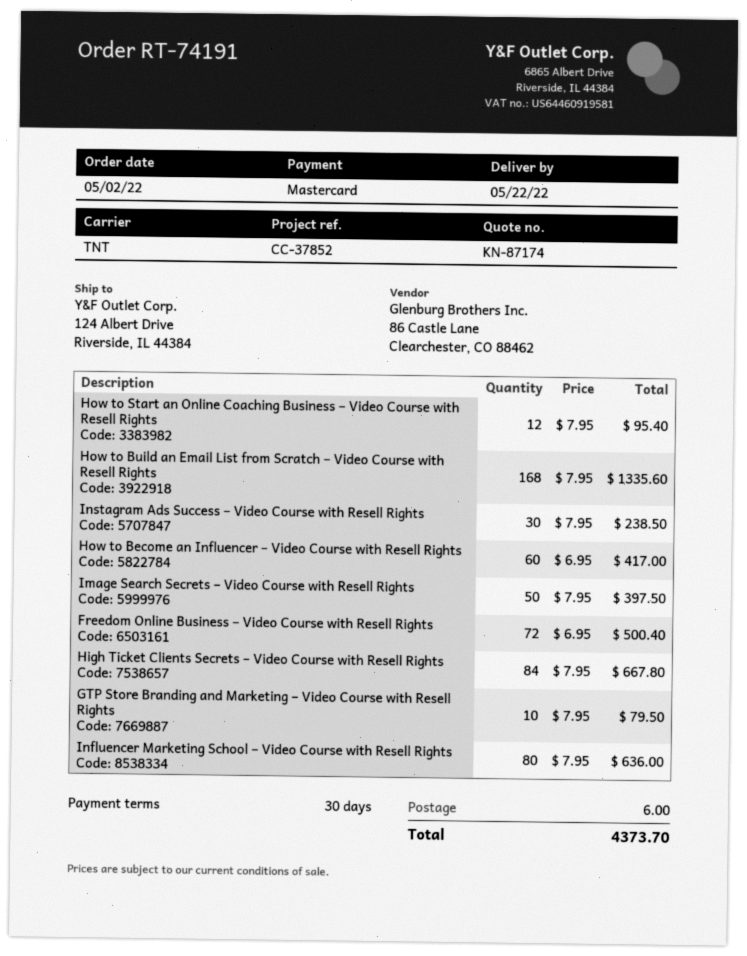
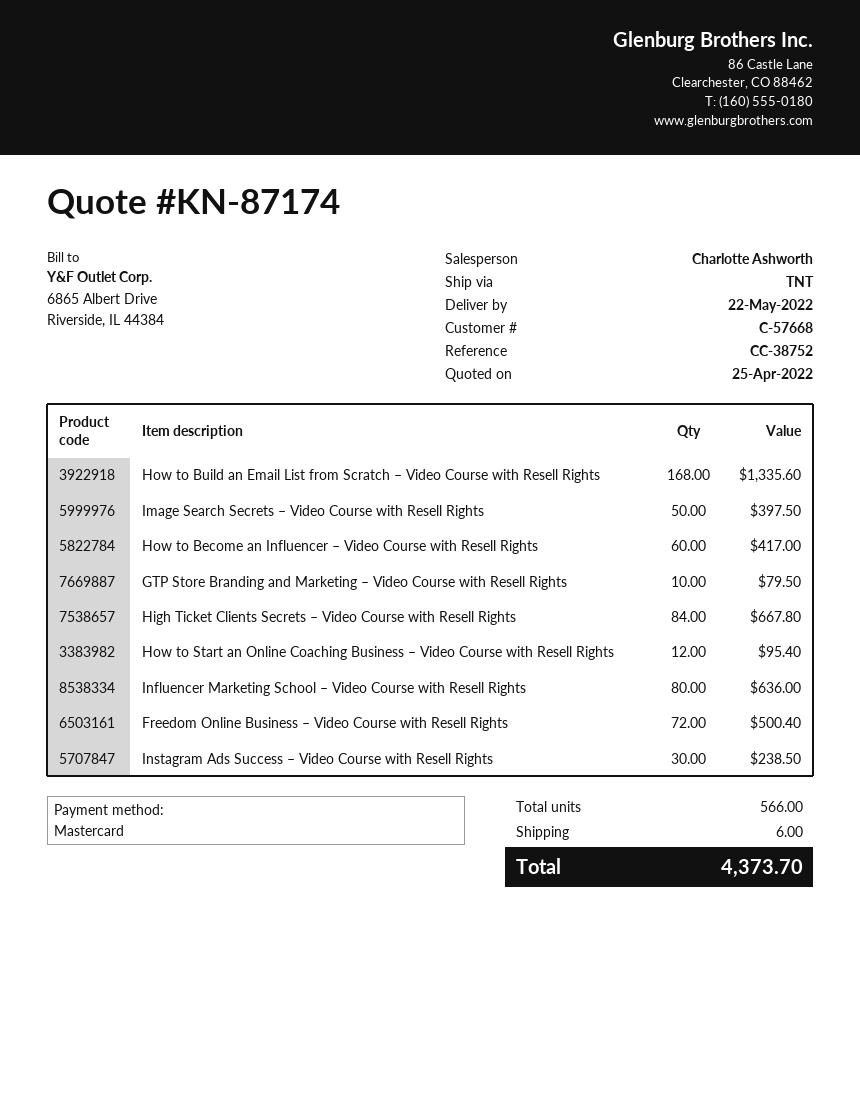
reference: CC-37852 -> CC-38752

